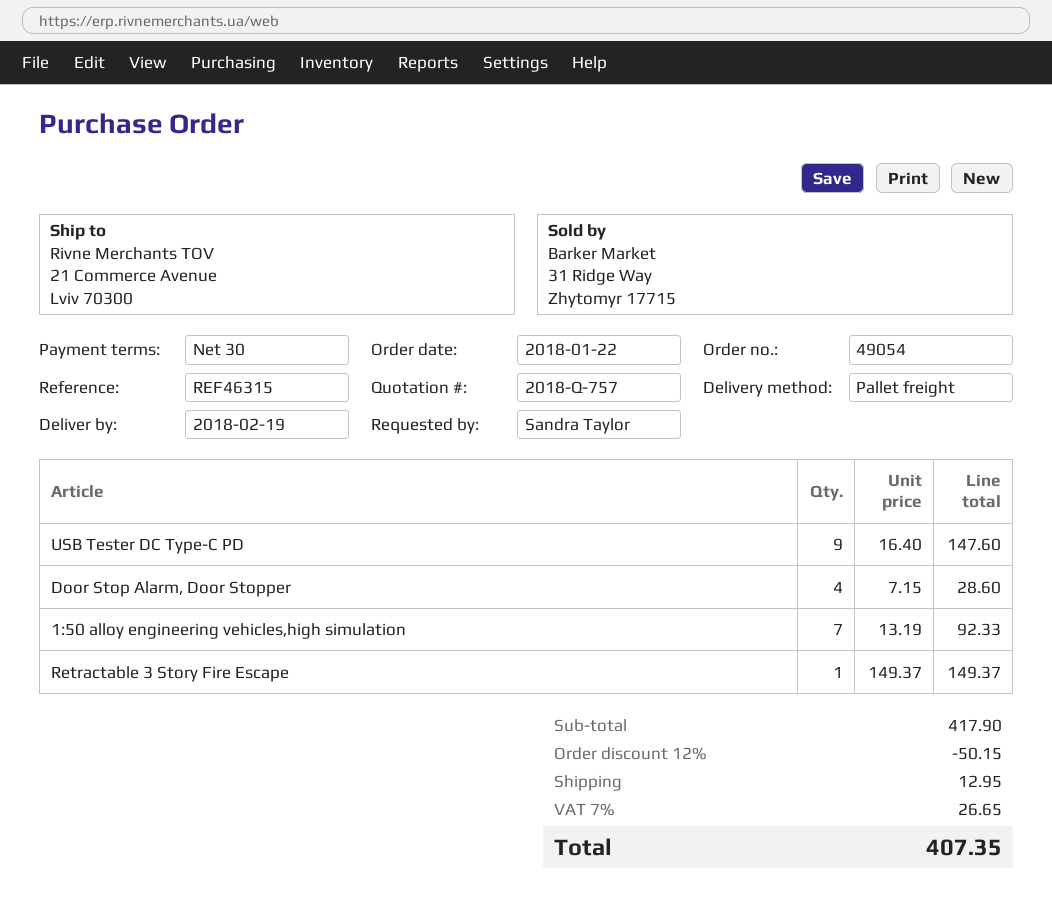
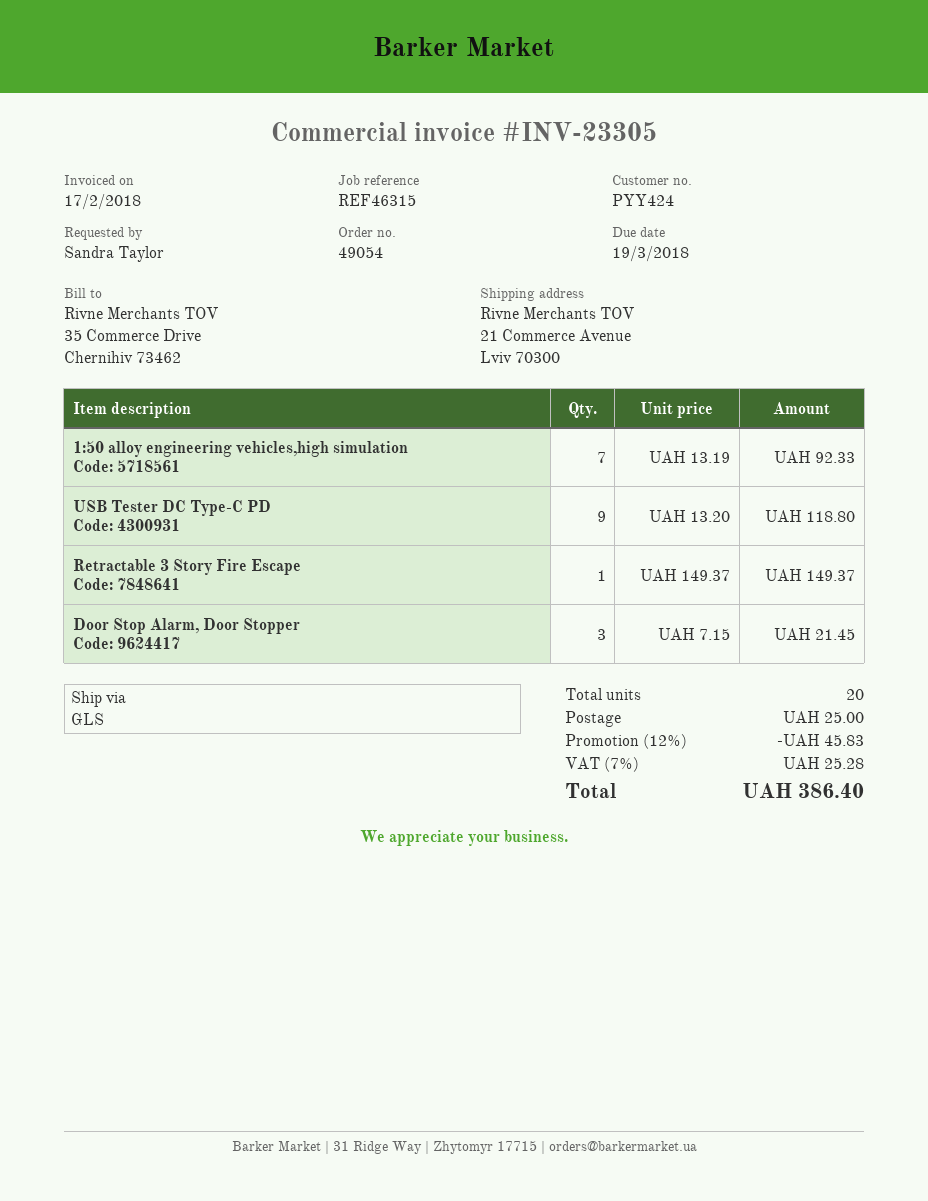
shipping method: pallet freight -> GLS
USB Tester DC Type-C PD: 9 x 16.40 = 147.60 -> 9 x 13.20 = 118.80
Door Stop Alarm, Door Stopper: 4 x 7.15 = 28.60 -> 3 x 7.15 = 21.45
discount: 12% = 50.15 -> 12% = 45.83
shipping: 12.95 -> 25.00
tax: 7% = 26.65 -> 7% = 25.28
total: 407.35 -> 386.40

